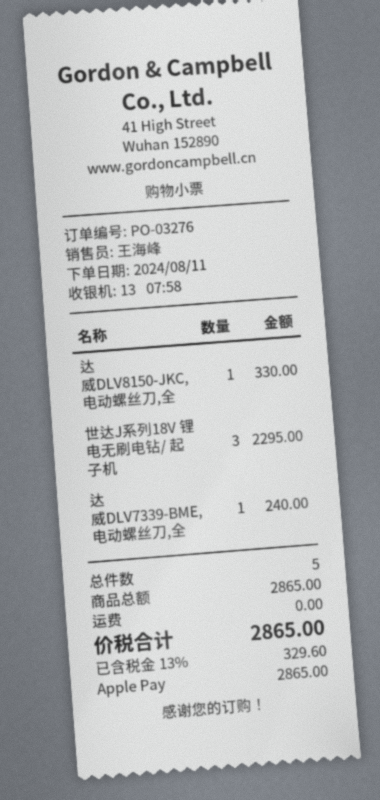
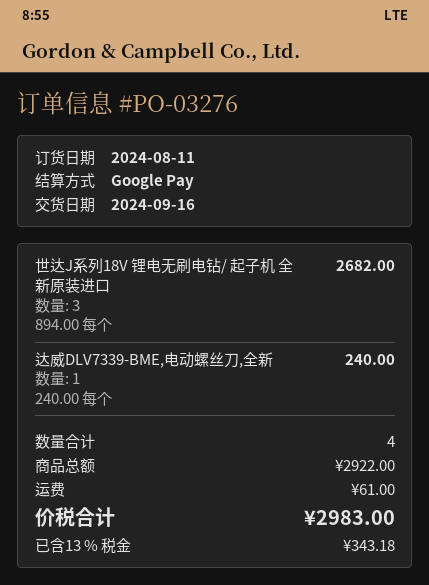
payment method: Apple Pay -> Google Pay
达威DLV8150-JKC,电动螺丝刀,全: 1 for 330.00 -> none
世达J系列18V 锂电无刷电钻/ 起子机: 3 for 2295.00 -> 3 for 2682.00
total quantity: 5 -> 4
subtotal: 2865.00 -> 2922.00
shipping: 0.00 -> 61.00
tax: 13% = 329.60 -> 13% = 343.18
total: 2865.00 -> 2983.00

